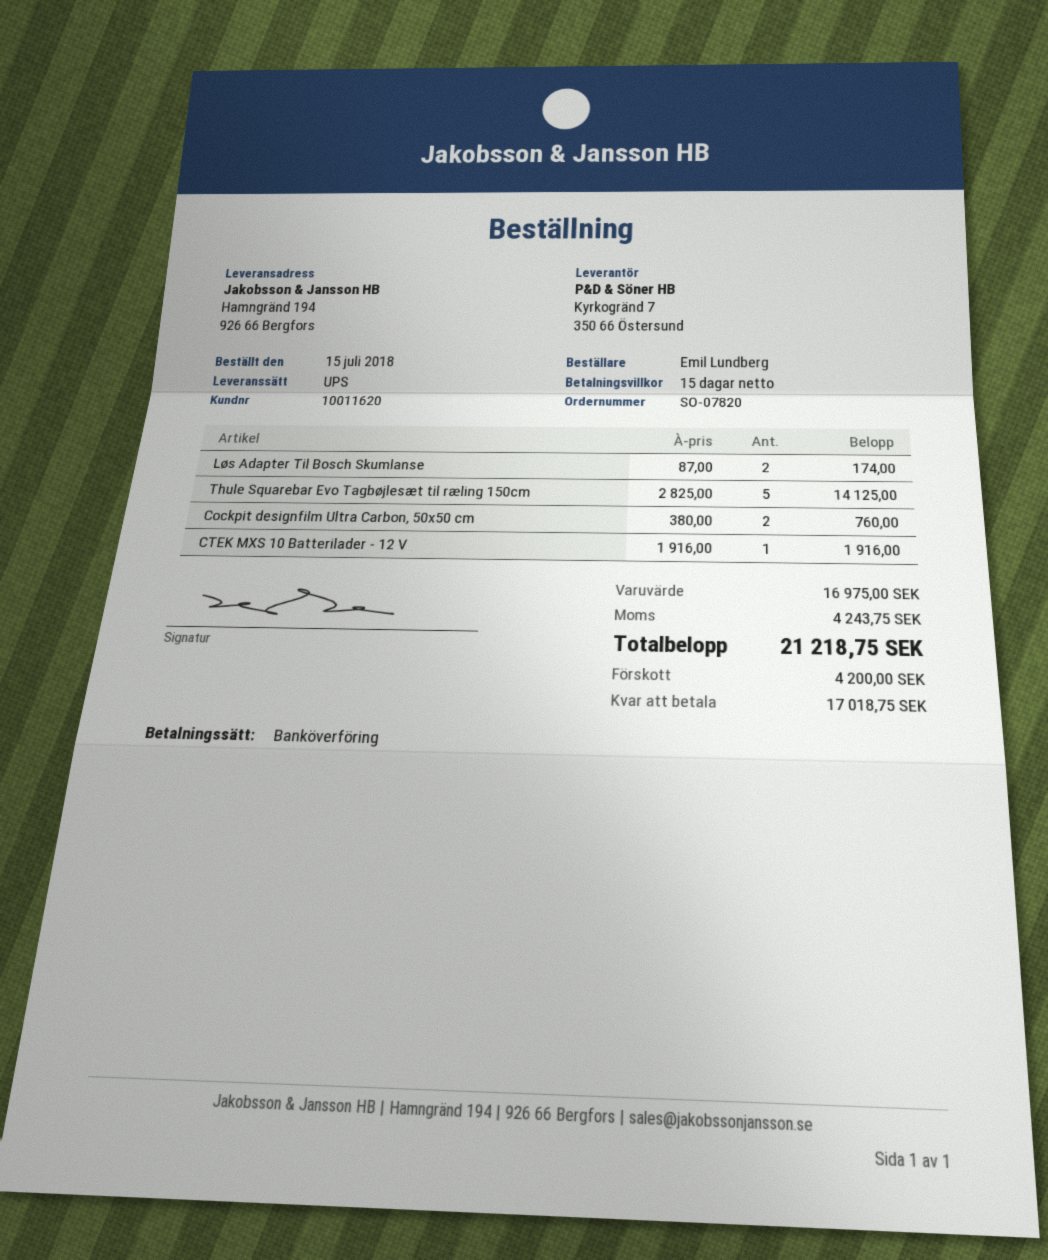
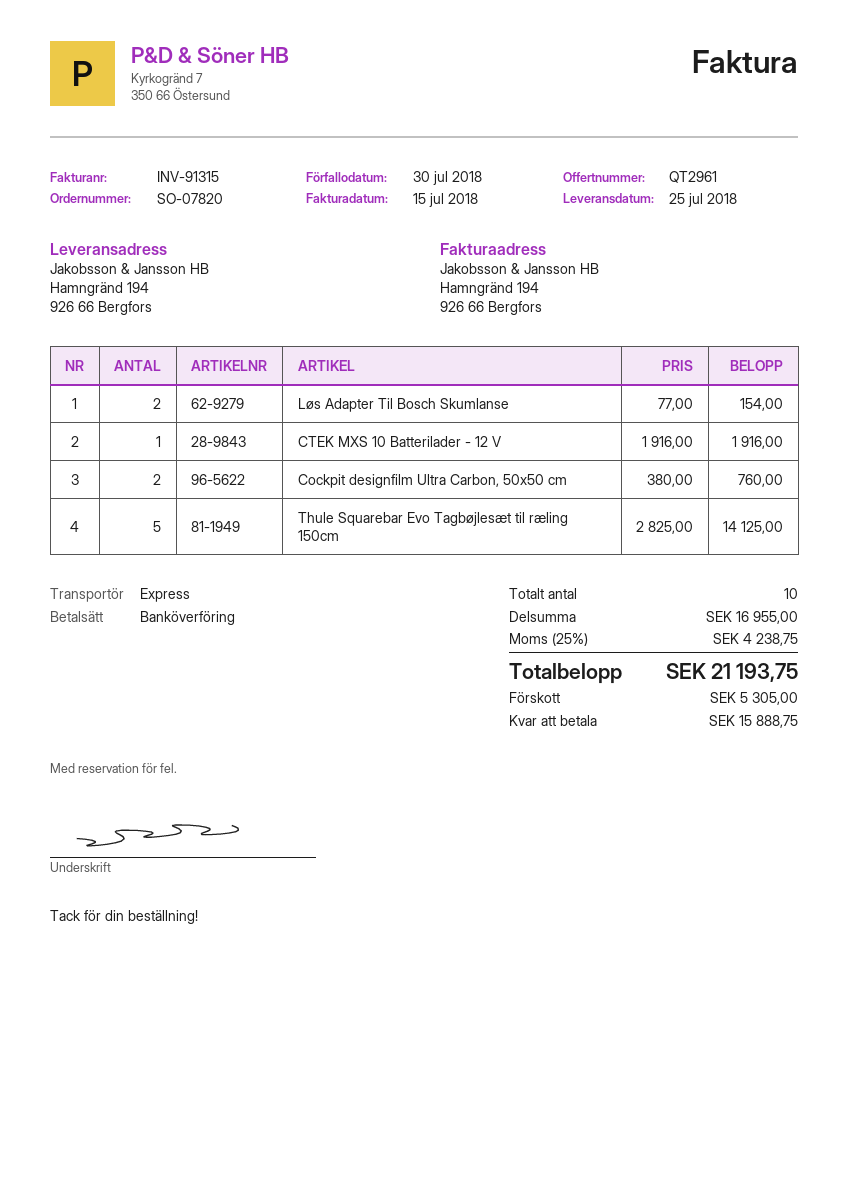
shipping method: UPS -> express
Løs Adapter Til Bosch Skumlanse: 2 x 87.00 = 174.00 -> 2 x 77.00 = 154.00
subtotal: 16975.00 -> 16955.00
tax: 4243.75 -> 4238.75
total: 21218.75 -> 21193.75
deposit: 4200.00 -> 5305.00
balance: 17018.75 -> 15888.75

